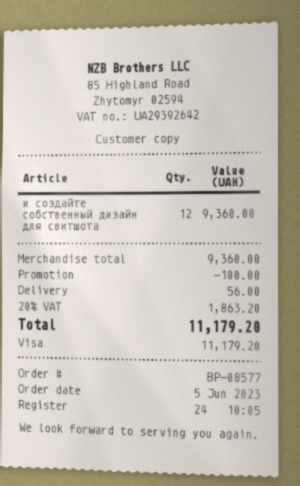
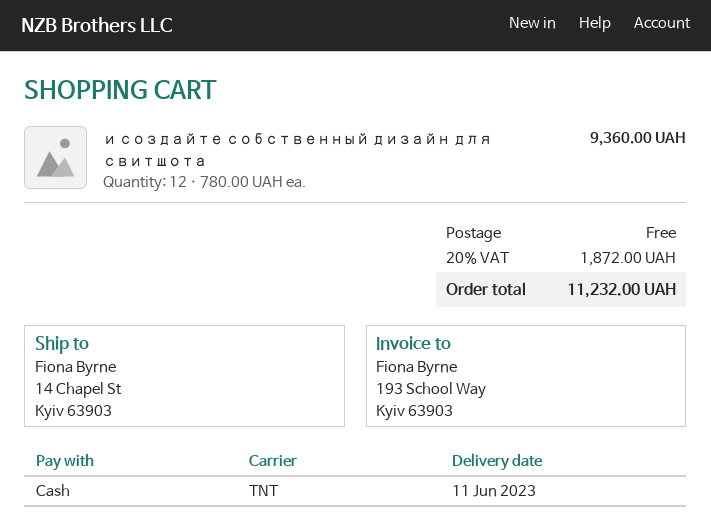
payment method: Visa -> cash
discount: 100.00 -> none
shipping: 56.00 -> 0.00
tax: 20% = 1863.20 -> 20% = 1872.00
total: 11179.20 -> 11232.00

